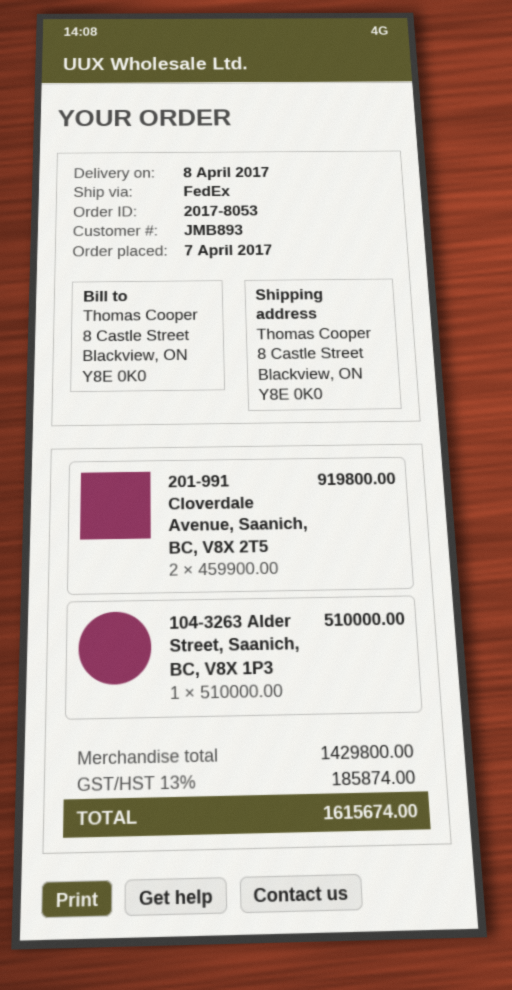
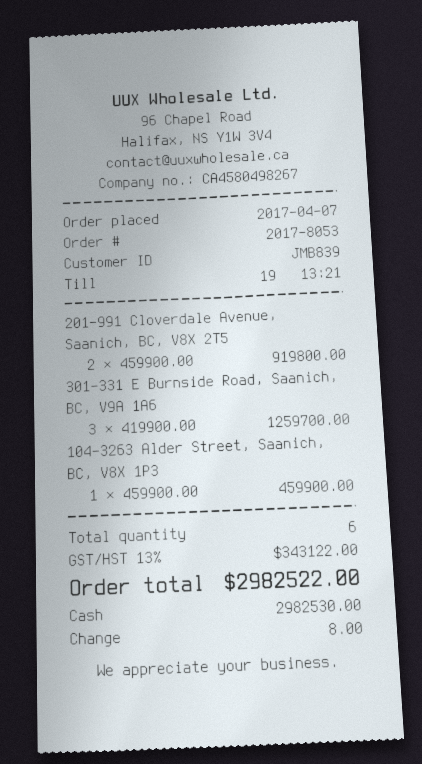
customer number: JMB893 -> JMB839
104-3263 Alder Street, Saanich, BC, V8X 1P3: 1 x 510000.00 = 510000.00 -> 1 x 459900.00 = 459900.00
301-331 E Burnside Road, Saanich, BC, V9A 1A6: none -> 3 x 419900.00 = 1259700.00
tax: 13% = 185874.00 -> 13% = 343122.00
total: 1615674.00 -> 2982522.00

